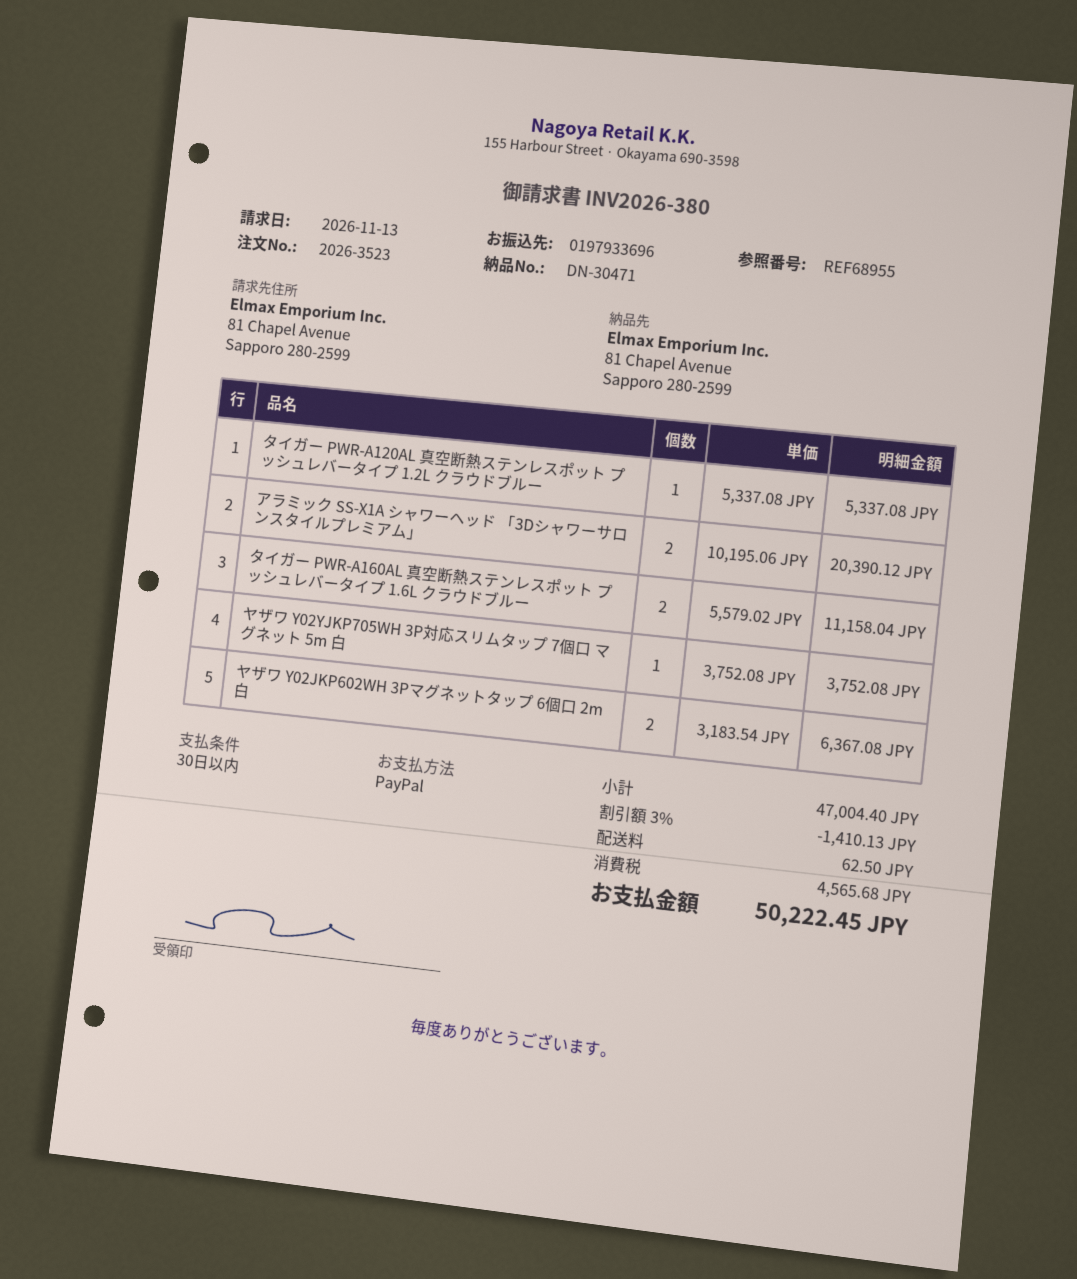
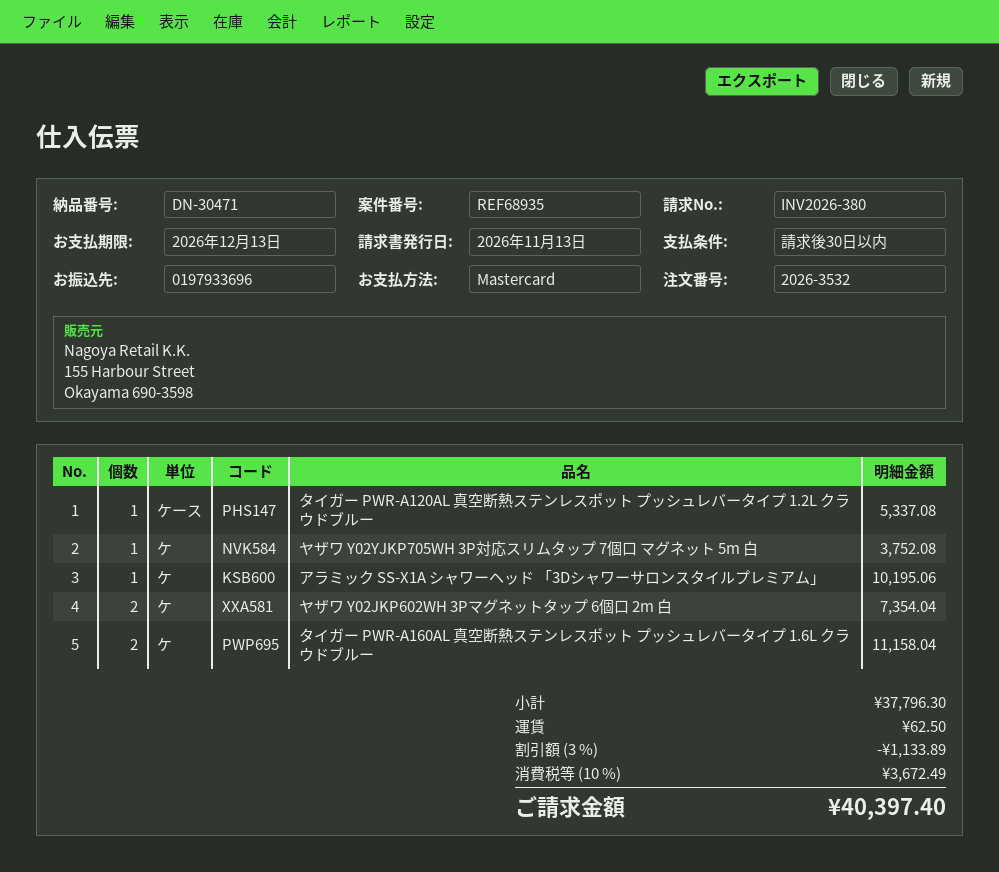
order number: 2026-3523 -> 2026-3532
reference: REF68955 -> REF68935
payment method: PayPal -> Mastercard
アラミック SS-X1A シャワーヘッド 「3Dシャワーサロンスタイルプレミアム」: 2 for 20390.12 -> 1 for 10195.06
ヤザワ Y02JKP602WH 3Pマグネットタップ 6個口 2m 白: 2 for 6367.08 -> 2 for 7354.04
subtotal: 47004.40 -> 37796.30
discount: 3% = 1410.13 -> 3% = 1133.89
tax: 4565.68 -> 3672.49
total: 50222.45 -> 40397.40

